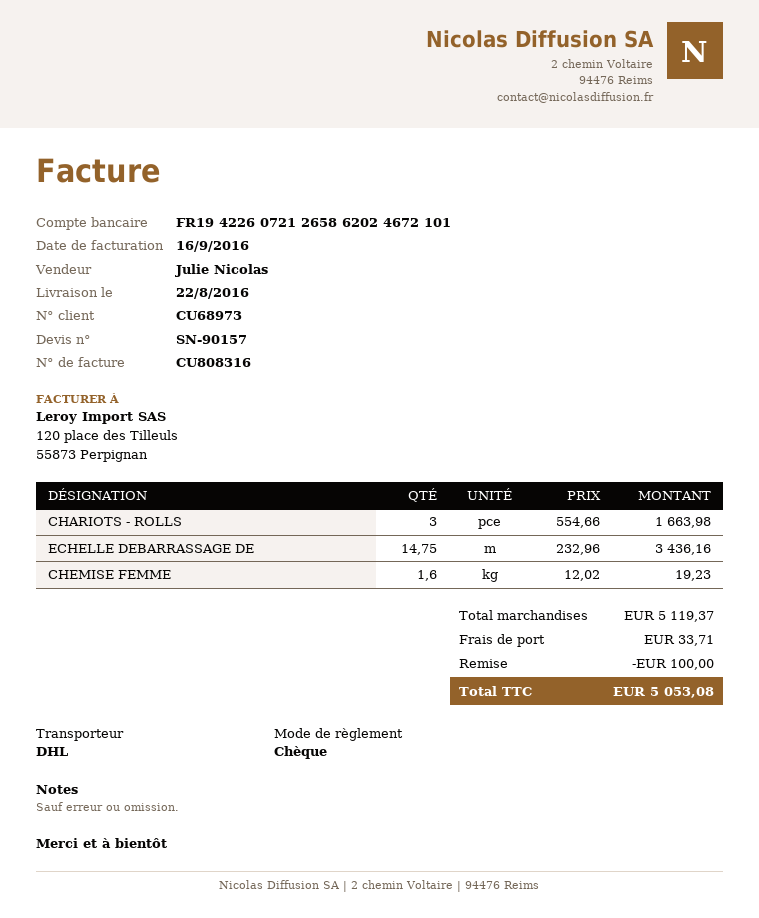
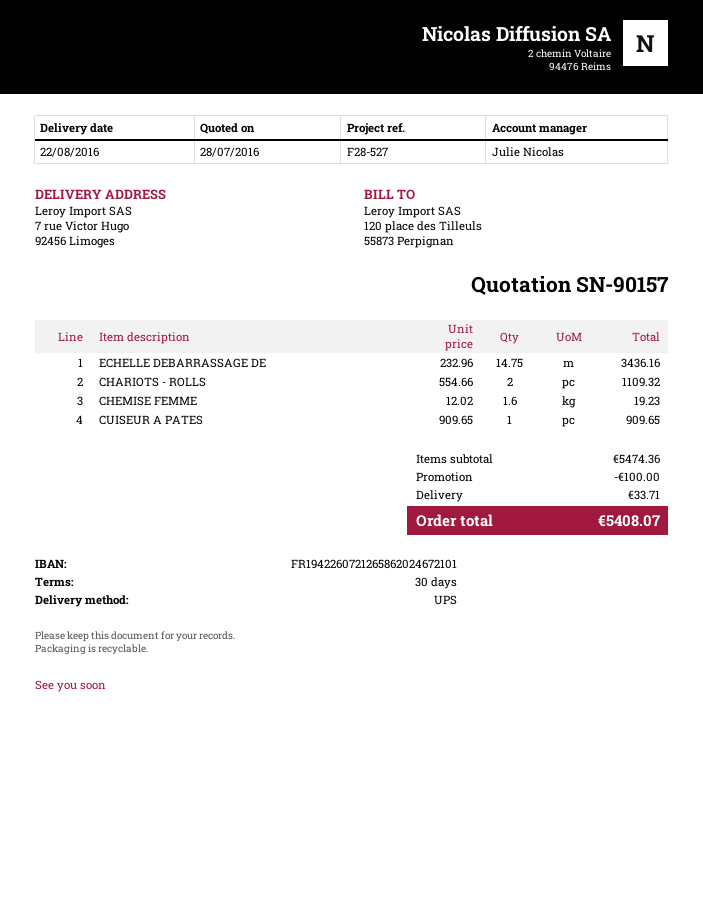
shipping method: DHL -> UPS
CHARIOTS - ROLLS: 3 x 554.66 = 1663.98 -> 2 x 554.66 = 1109.32
CUISEUR A PATES: none -> 1 x 909.65 = 909.65
subtotal: 5119.37 -> 5474.36
total: 5053.08 -> 5408.07

